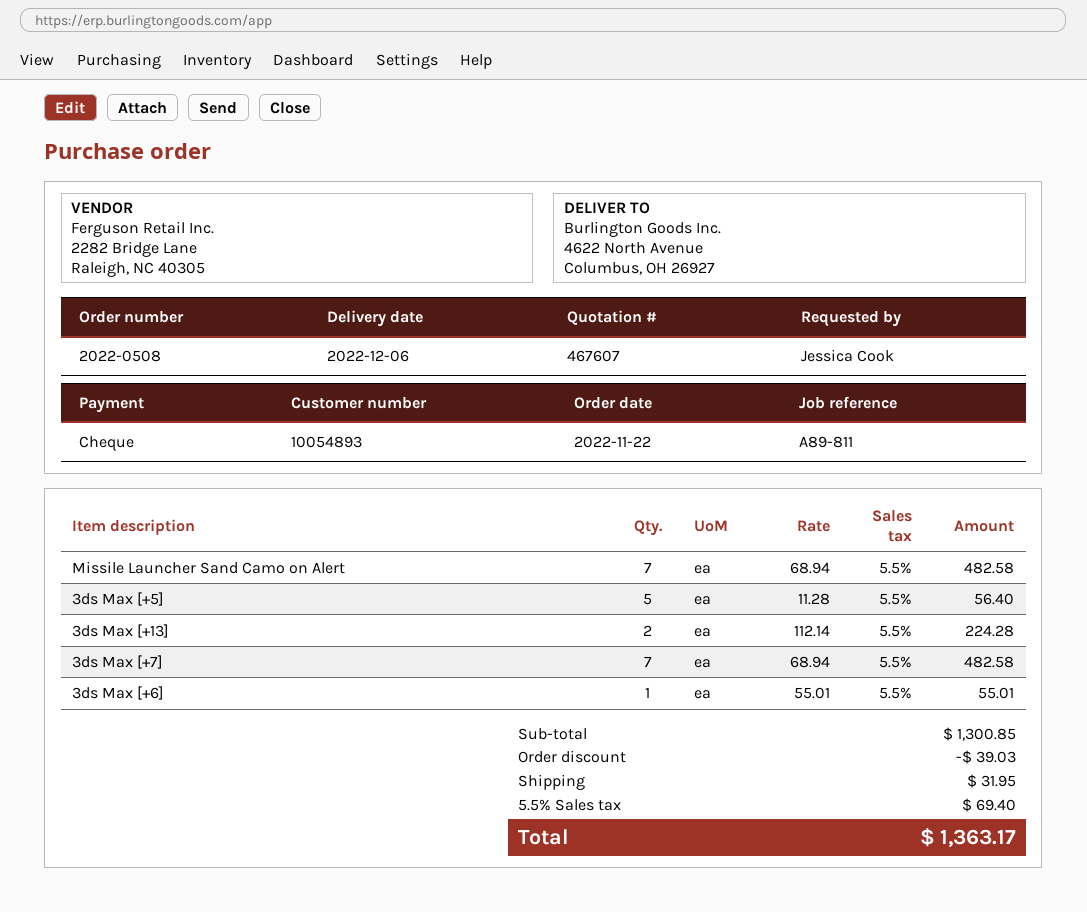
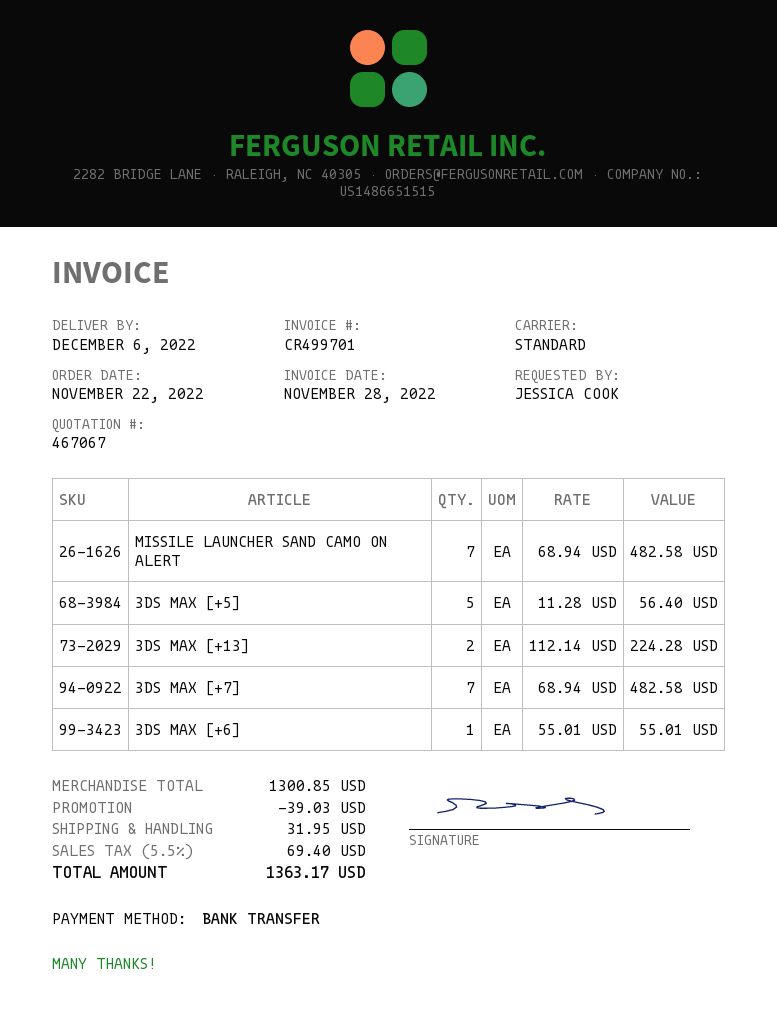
quote number: 467607 -> 467067
payment method: cheque -> bank transfer

